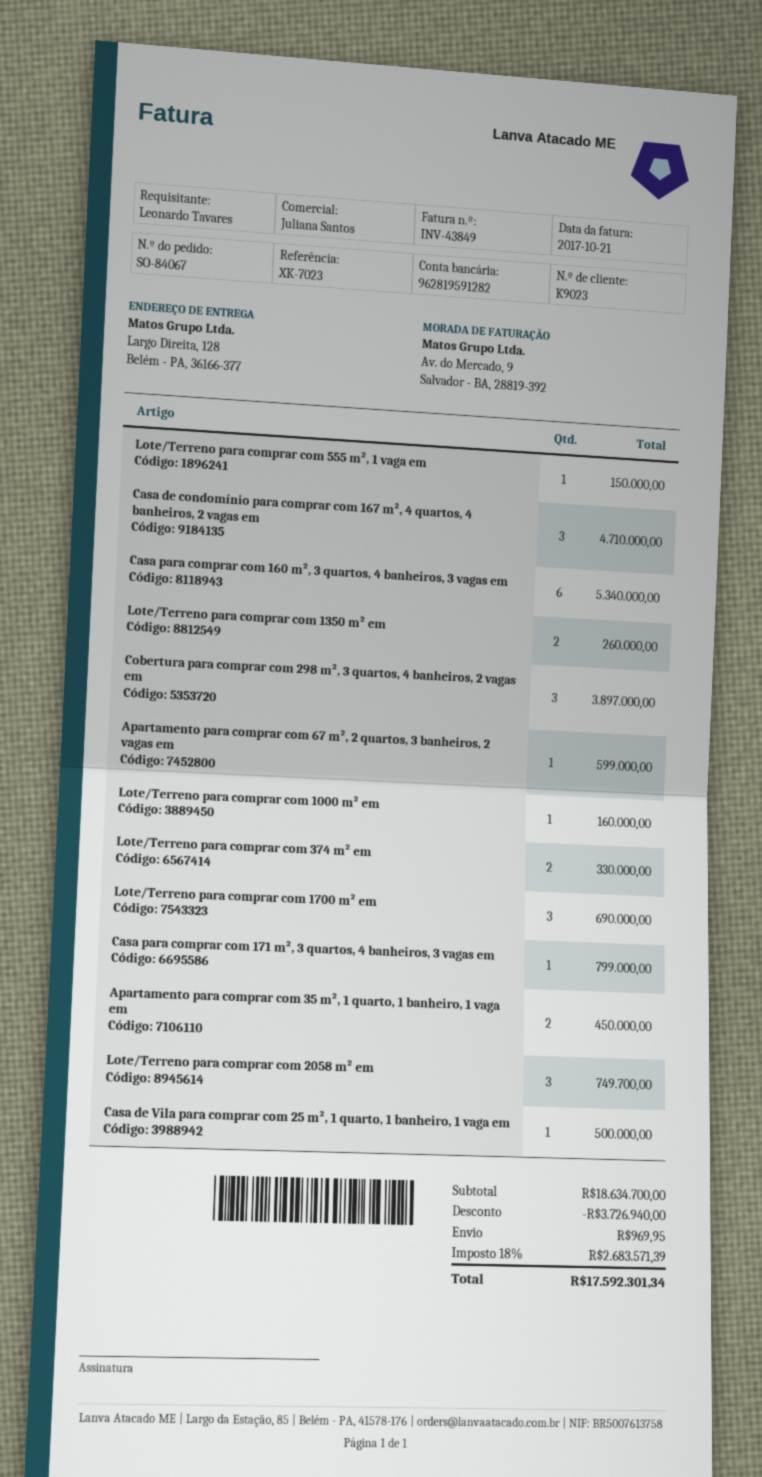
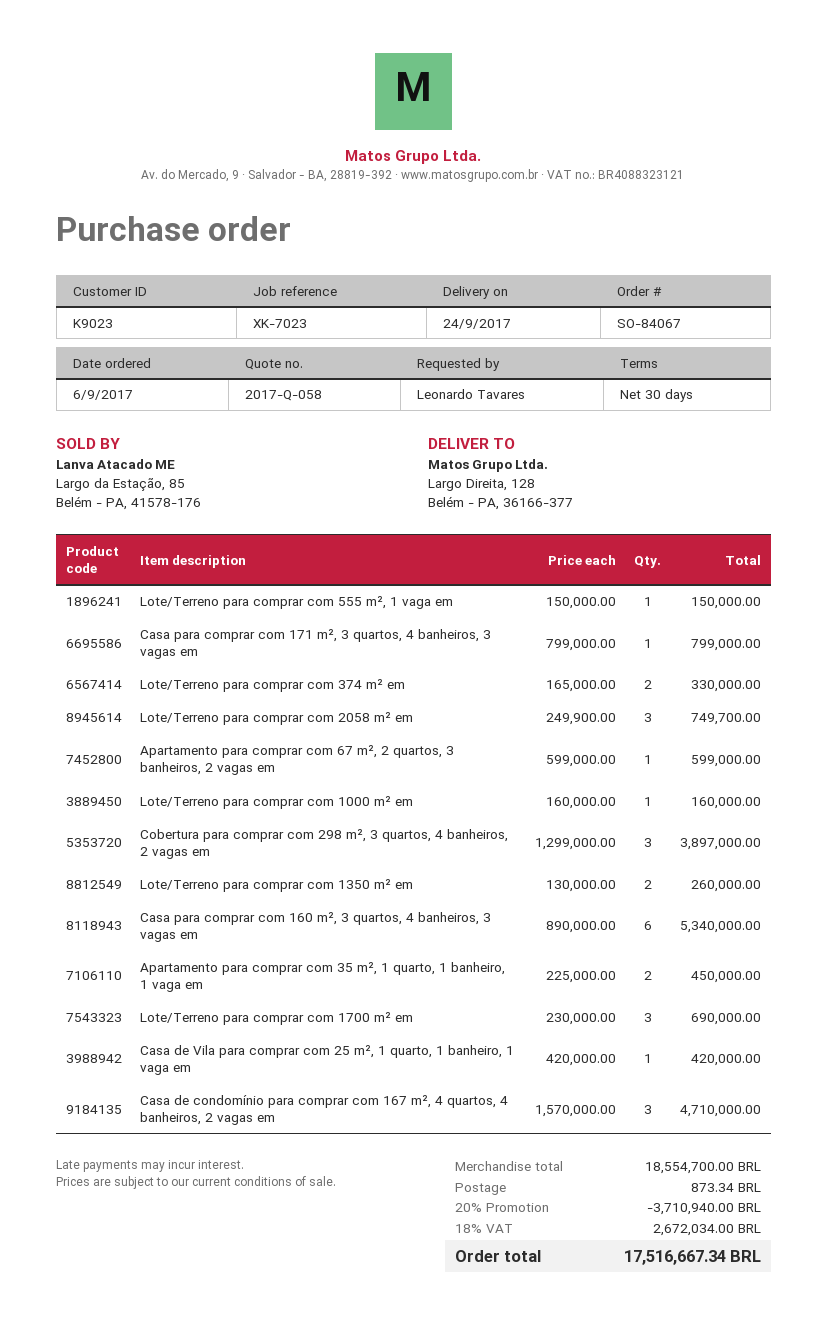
Casa de Vila para comprar com 25 m², 1 quarto, 1 banheiro, 1 vaga em: 1 for 500000.00 -> 1 for 420000.00
subtotal: 18634700.00 -> 18554700.00
discount: 3726940.00 -> 3710940.00
shipping: 969.95 -> 873.34
tax: 18% = 2683571.39 -> 18% = 2672034.00
total: 17592301.34 -> 17516667.34

